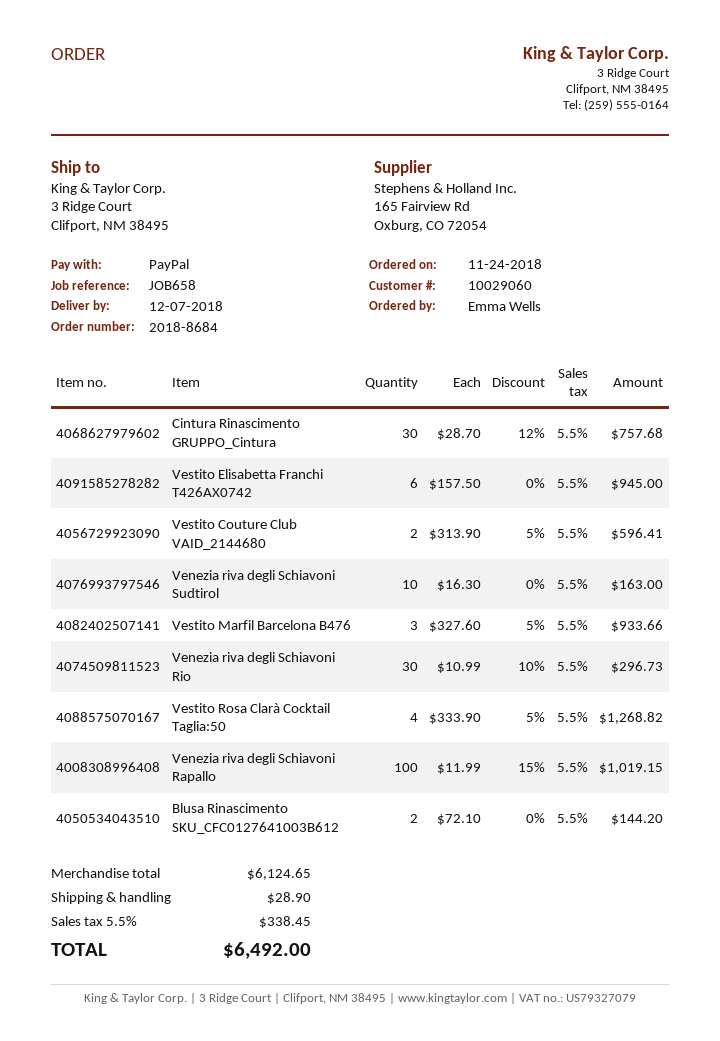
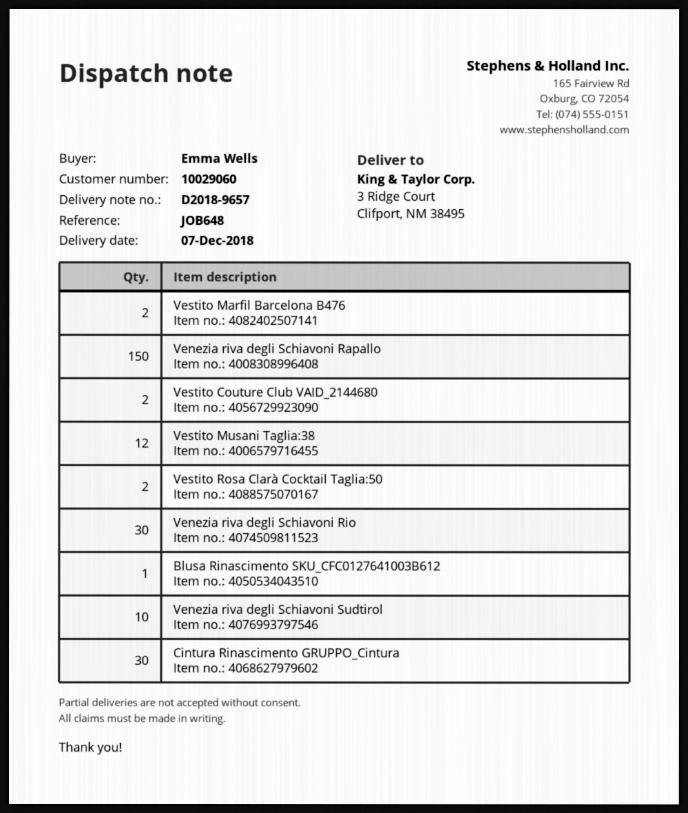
reference: JOB658 -> JOB648
Vestito Elisabetta Franchi T426AX0742: 6 -> none
Vestito Marfil Barcelona B476: 3 -> 2
Vestito Rosa Clarà Cocktail Taglia:50: 4 -> 2
Venezia riva degli Schiavoni Rapallo: 100 -> 150
Blusa Rinascimento SKU_CFC0127641003B612: 2 -> 1
Vestito Musani Taglia:38: none -> 12

